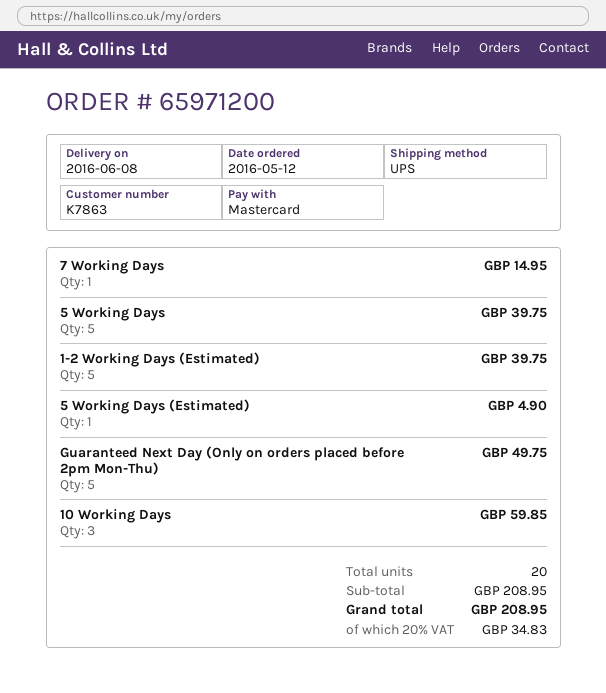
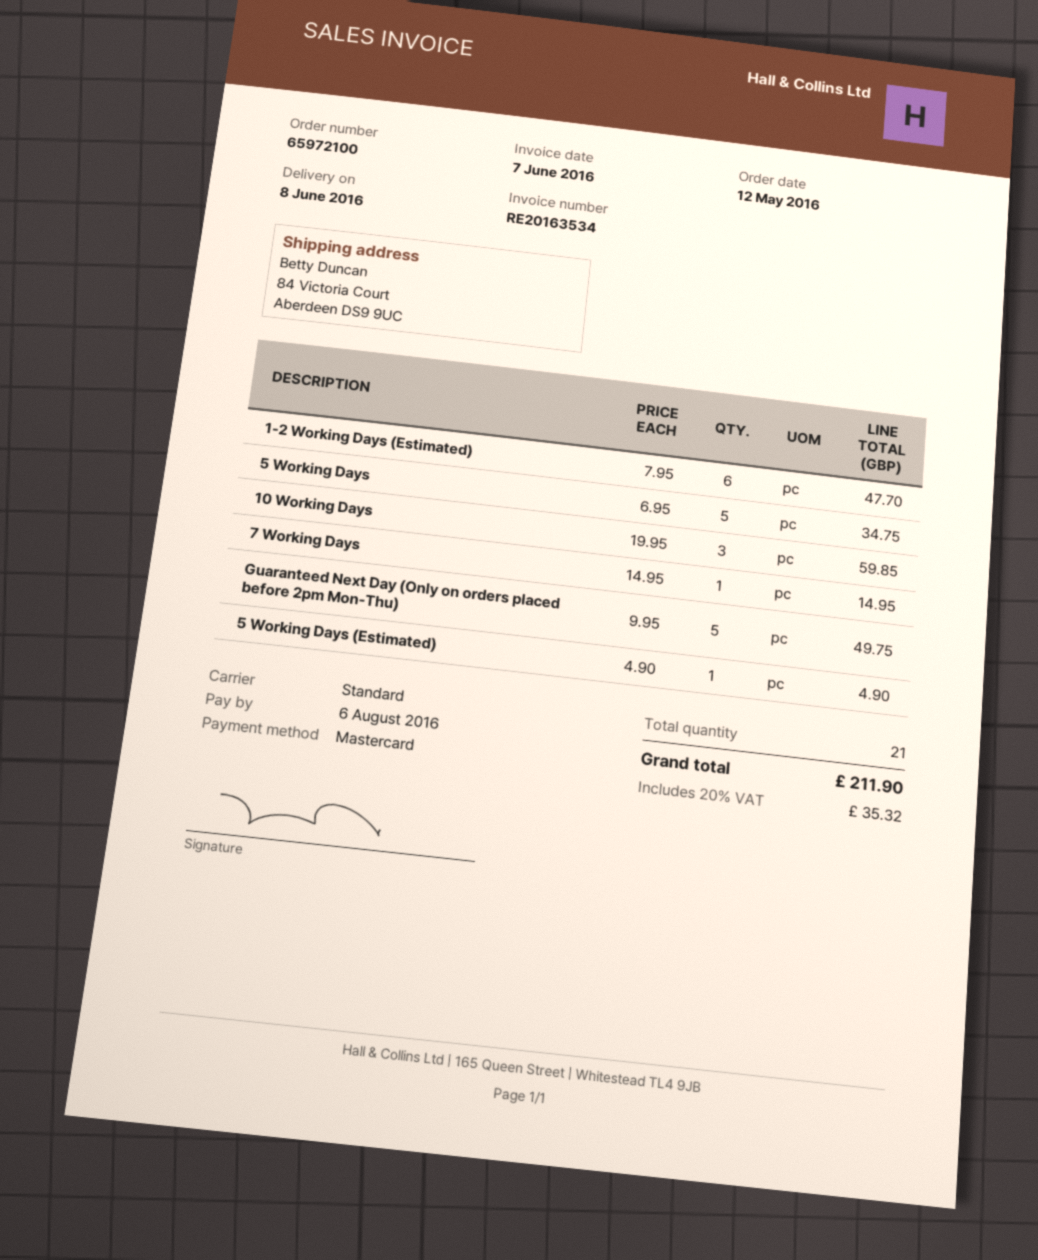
order number: 65971200 -> 65972100
shipping method: UPS -> standard
5 Working Days: 5 for 39.75 -> 5 for 34.75
1-2 Working Days (Estimated): 5 for 39.75 -> 6 for 47.70
total quantity: 20 -> 21
tax: 20% = 34.83 -> 20% = 35.32
total: 208.95 -> 211.90

